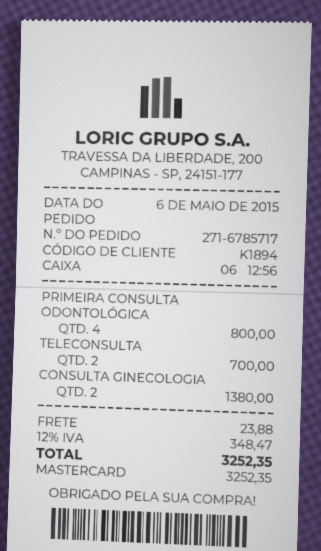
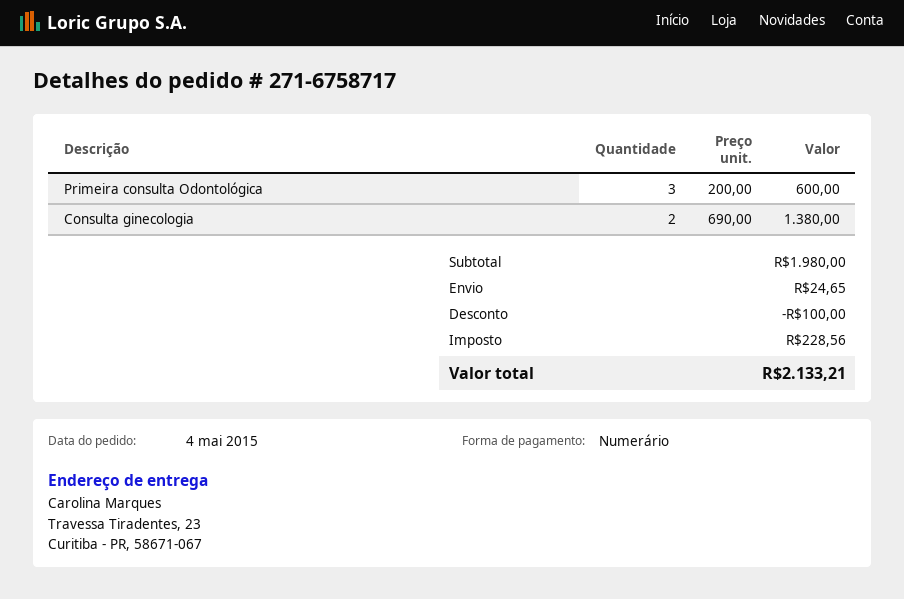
order number: 271-6785717 -> 271-6758717
order date: 2015-05-06 -> 2015-05-04
payment method: Mastercard -> cash
PRIMEIRA CONSULTA ODONTOLÓGICA: 4 for 800.00 -> 3 for 600.00
TELECONSULTA: 2 for 700.00 -> none
discount: none -> 100.00
shipping: 23.88 -> 24.65
tax: 348.47 -> 228.56
total: 3252.35 -> 2133.21

